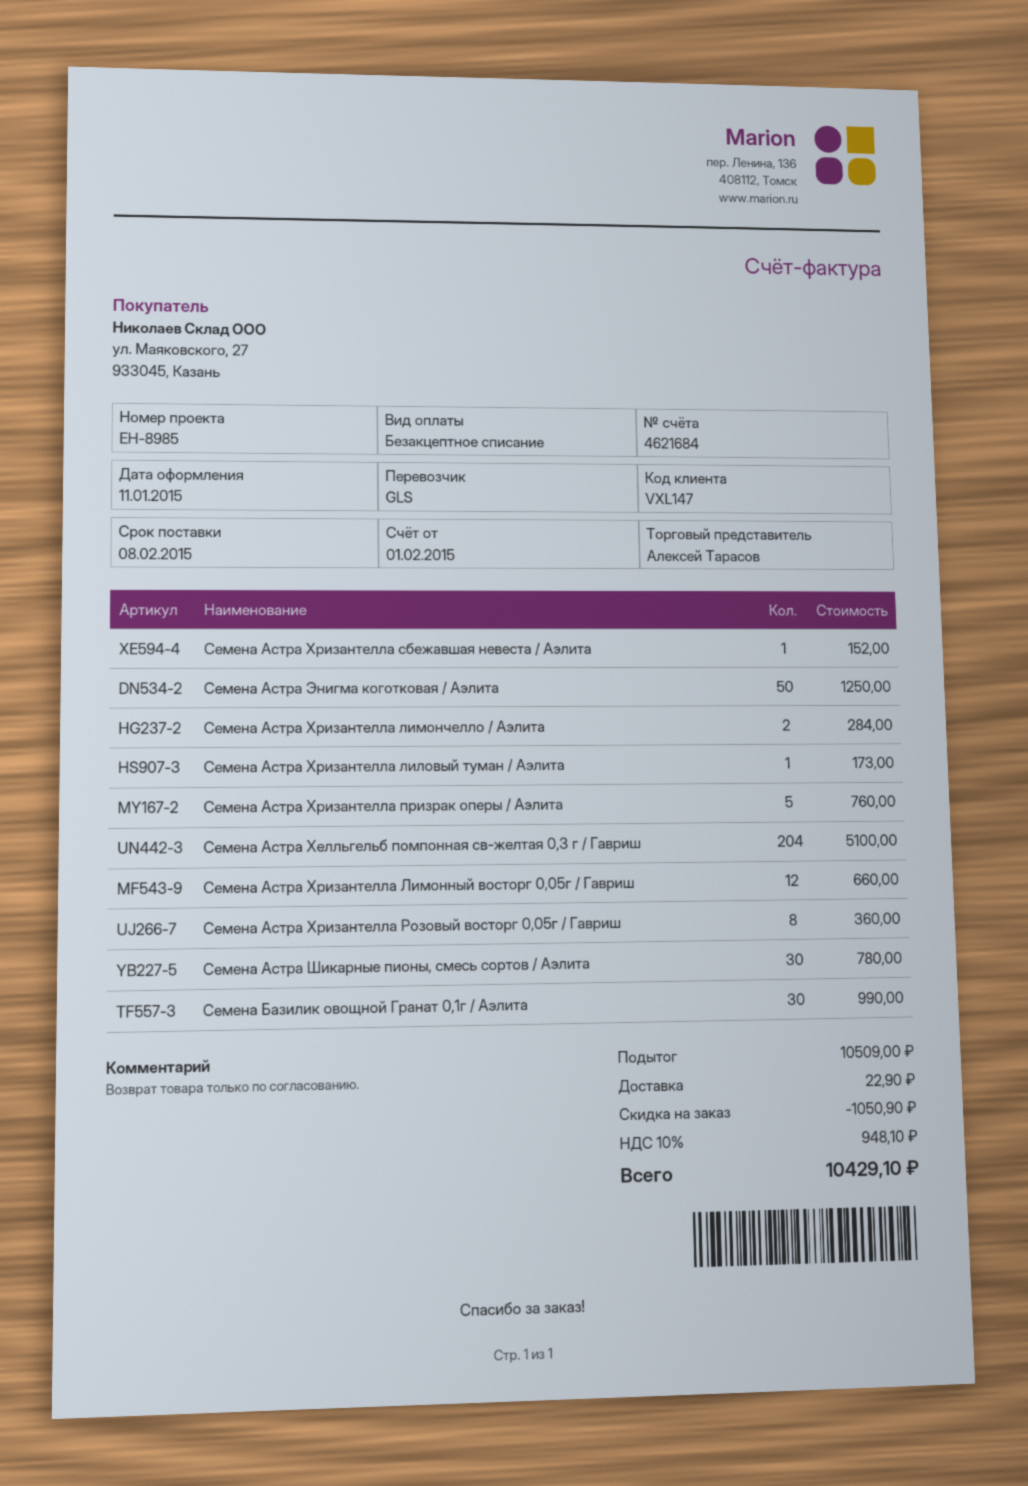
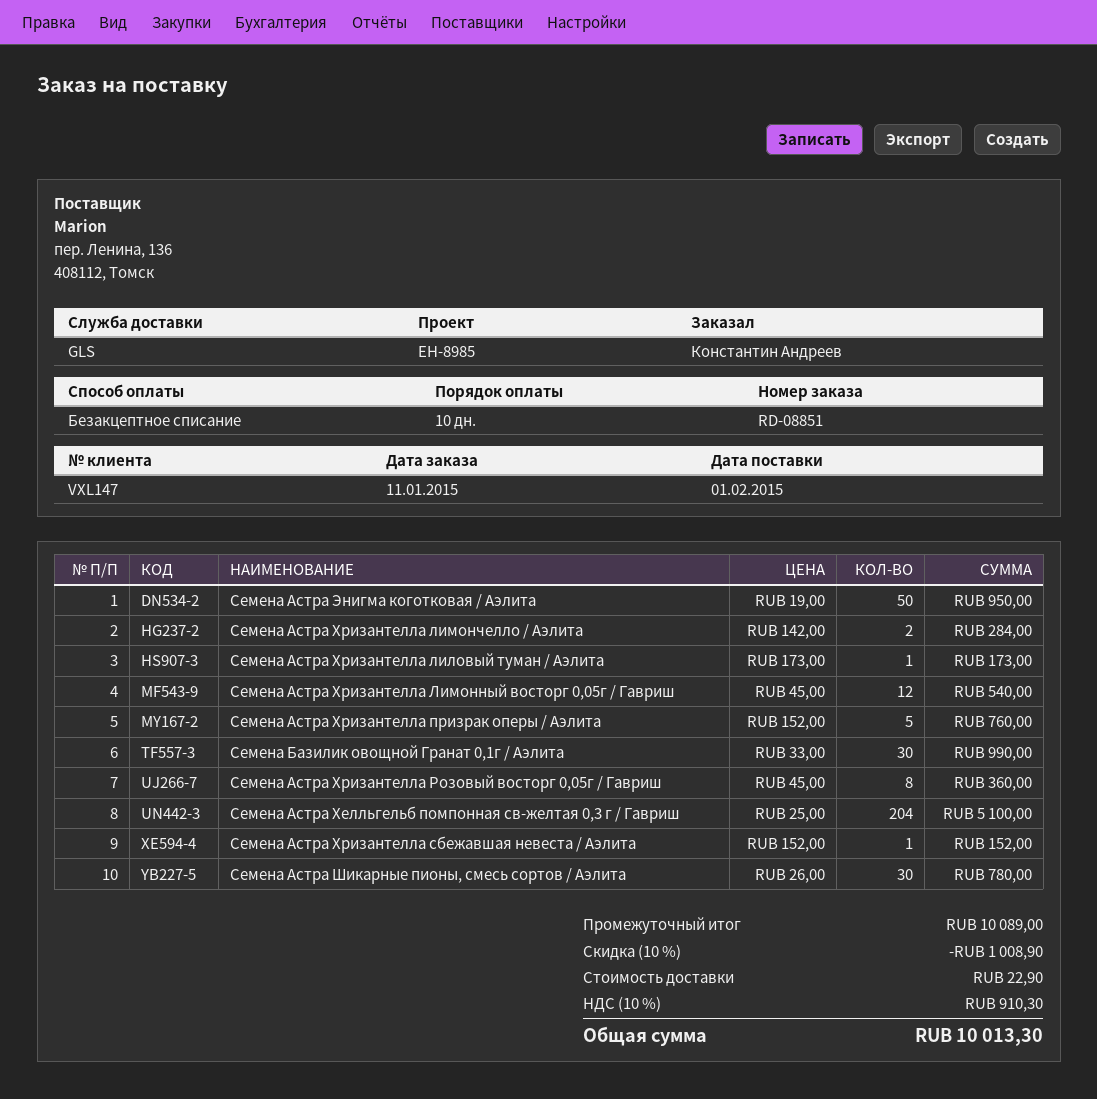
delivery date: 2015-02-08 -> 2015-02-01
Семена Астра Энигма коготковая / Аэлита: 50 for 1250.00 -> 50 for 950.00
Семена Астра Хризантелла Лимонный восторг 0,05г / Гавриш: 12 for 660.00 -> 12 for 540.00
subtotal: 10509.00 -> 10089.00
discount: 1050.90 -> 1008.90
tax: 10% = 948.10 -> 10% = 910.30
total: 10429.10 -> 10013.30

